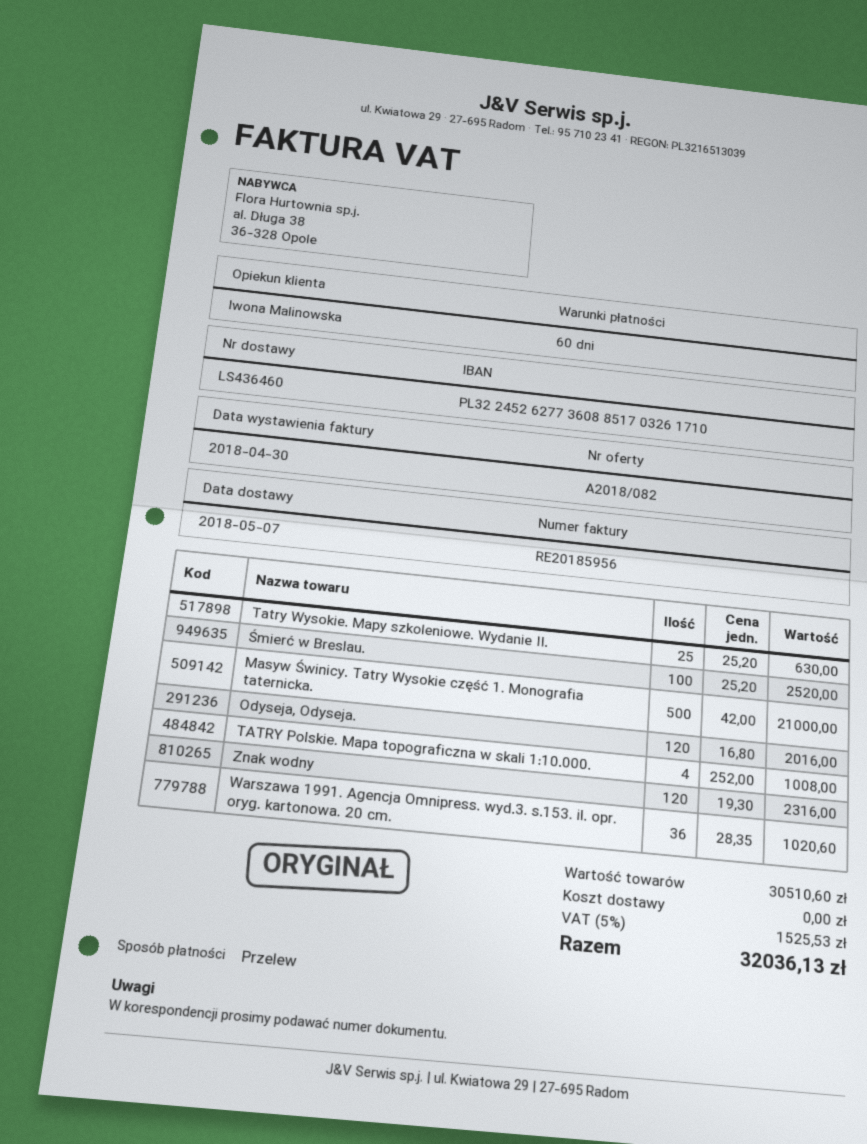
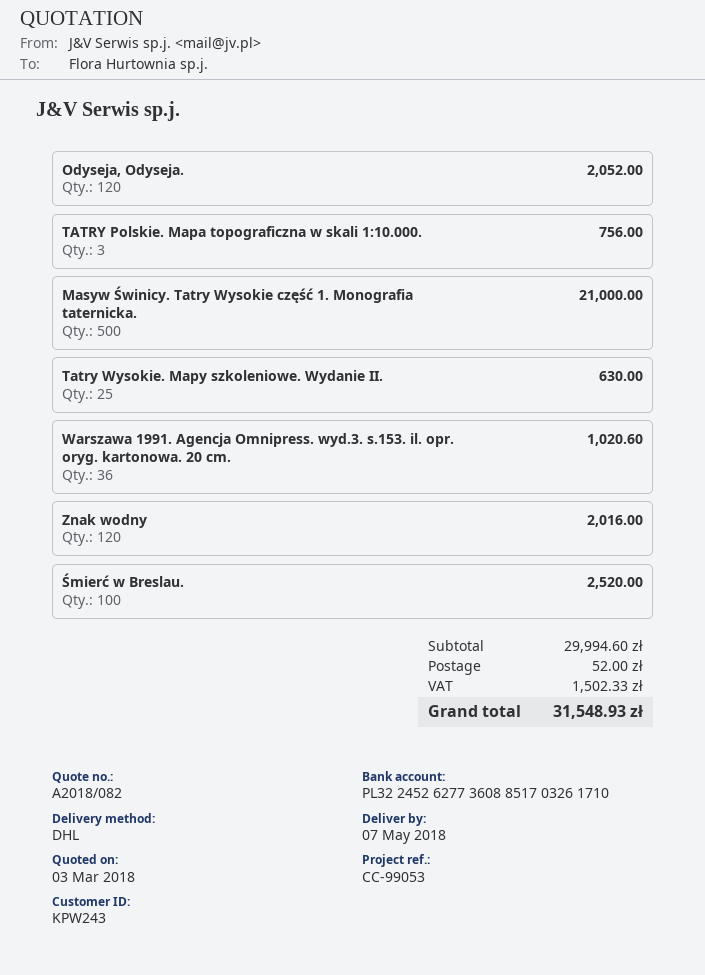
Odyseja, Odyseja.: 120 for 2016.00 -> 120 for 2052.00
TATRY Polskie. Mapa topograficzna w skali 1:10.000.: 4 for 1008.00 -> 3 for 756.00
Znak wodny: 120 for 2316.00 -> 120 for 2016.00
subtotal: 30510.60 -> 29994.60
shipping: 0.00 -> 52.00
tax: 1525.53 -> 1502.33
total: 32036.13 -> 31548.93

